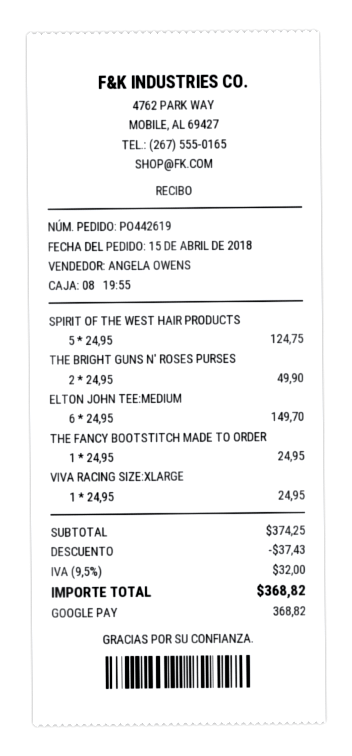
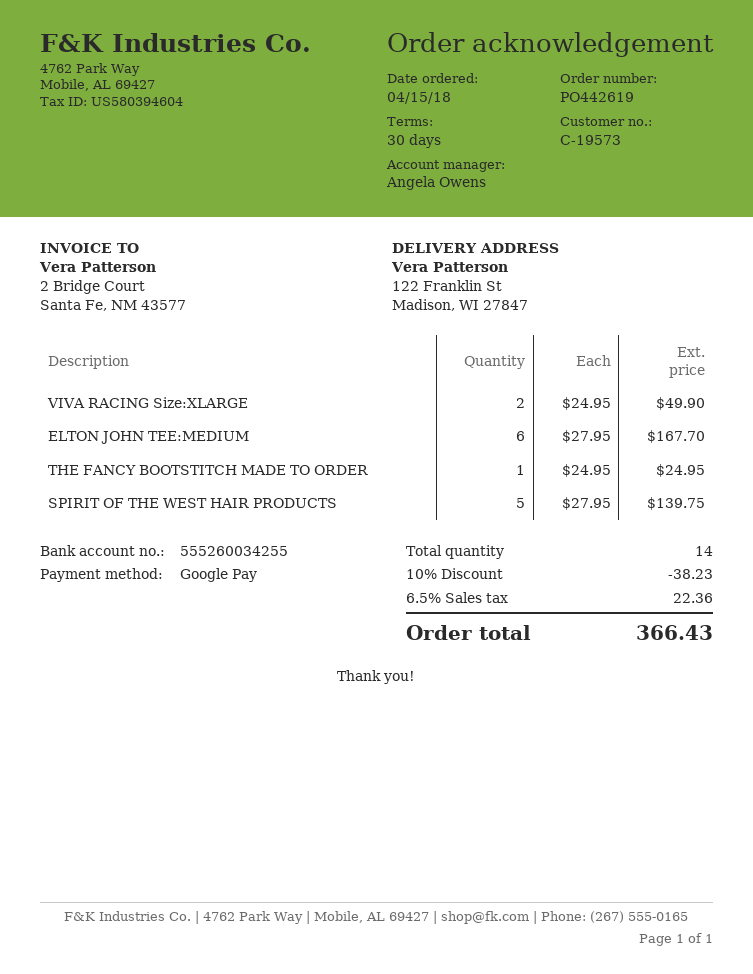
SPIRIT OF THE WEST HAIR PRODUCTS: 5 x 24.95 = 124.75 -> 5 x 27.95 = 139.75
THE BRIGHT GUNS N' ROSES PURSES: 2 x 24.95 = 49.90 -> none
ELTON JOHN TEE:MEDIUM: 6 x 24.95 = 149.70 -> 6 x 27.95 = 167.70
VIVA RACING SIZE:XLARGE: 1 x 24.95 = 24.95 -> 2 x 24.95 = 49.90
discount: 37.43 -> 38.23
tax: 9.5% = 32.00 -> 6.5% = 22.36
total: 368.82 -> 366.43

